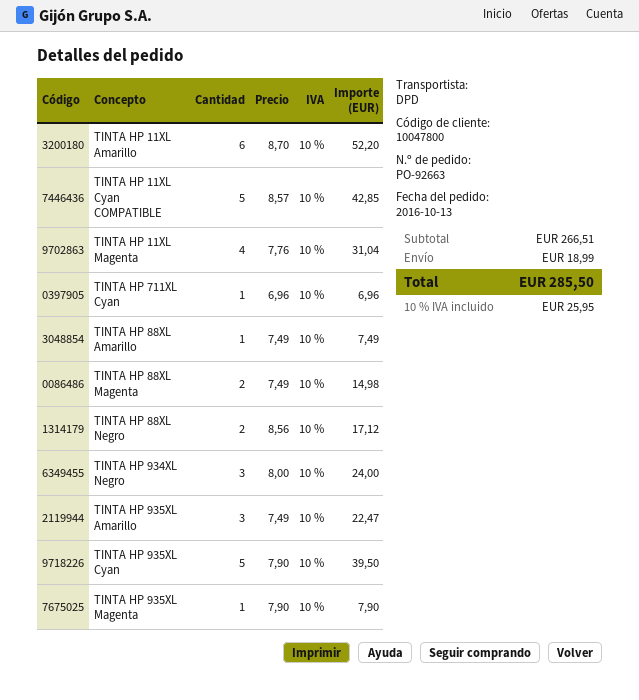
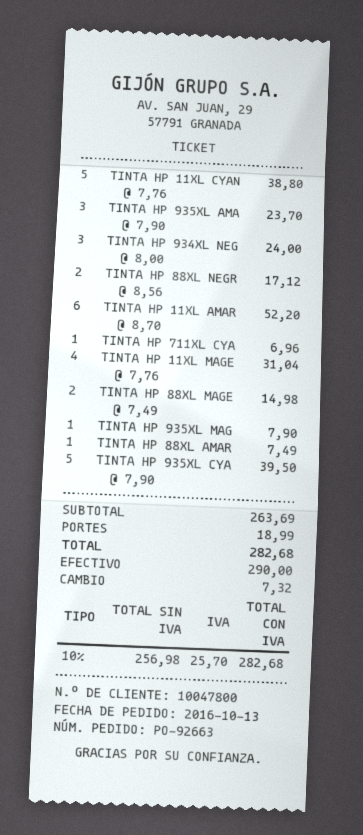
TINTA HP 11XL Cyan COMPATIBLE: 5 x 8.57 = 42.85 -> 5 x 7.76 = 38.80
TINTA HP 935XL Amarillo: 3 x 7.49 = 22.47 -> 3 x 7.90 = 23.70
subtotal: 266.51 -> 263.69
tax: 10% = 25.95 -> 10% = 25.70
total: 285.50 -> 282.68

